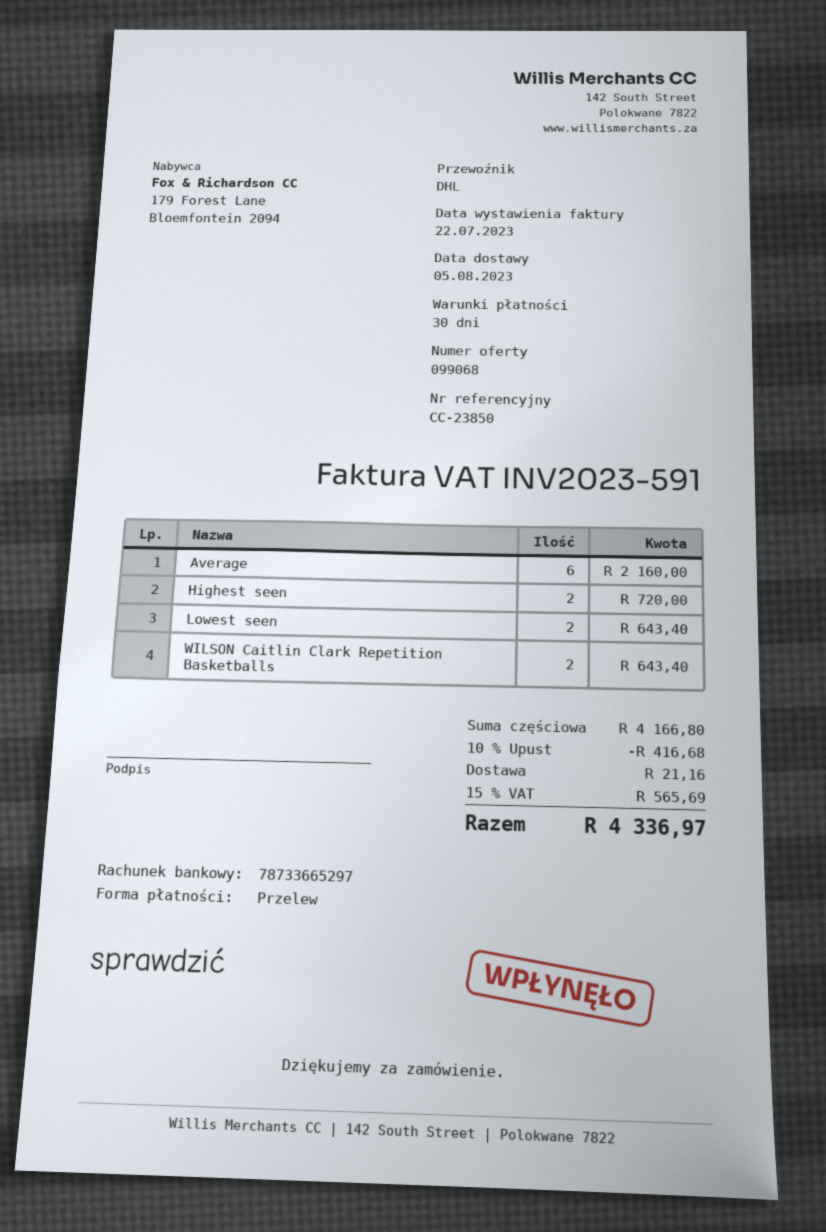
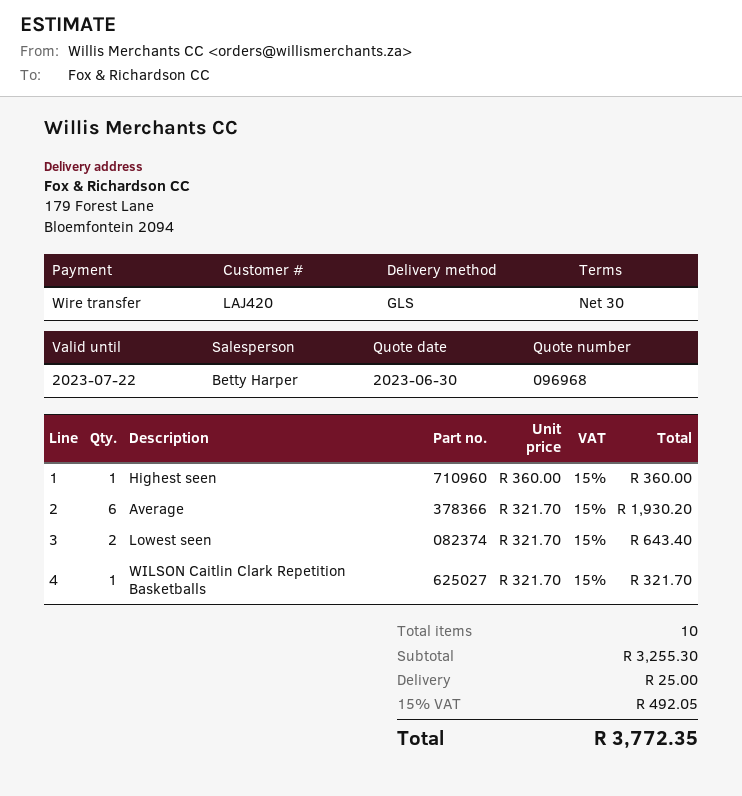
quote number: 099068 -> 096968
shipping method: DHL -> GLS
Average: 6 for 2160.00 -> 6 for 1930.20
Highest seen: 2 for 720.00 -> 1 for 360.00
WILSON Caitlin Clark Repetition Basketballs: 2 for 643.40 -> 1 for 321.70
subtotal: 4166.80 -> 3255.30
discount: 10% = 416.68 -> none
shipping: 21.16 -> 25.00
tax: 15% = 565.69 -> 15% = 492.05
total: 4336.97 -> 3772.35

